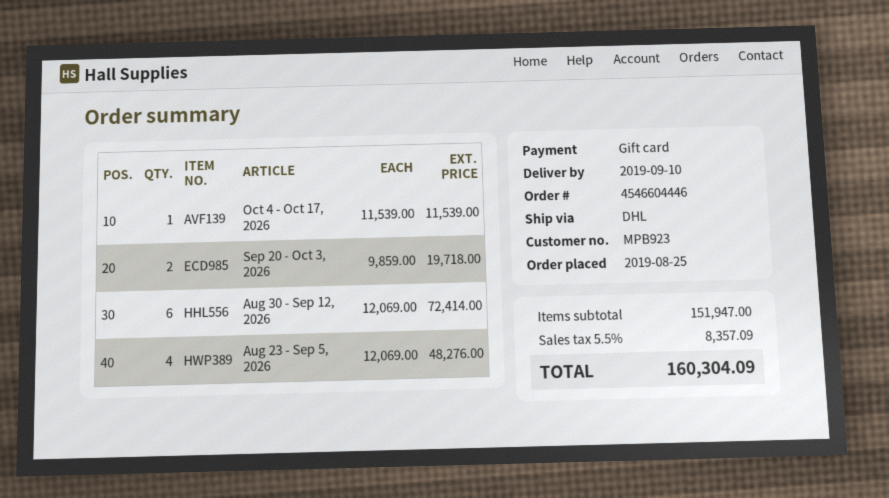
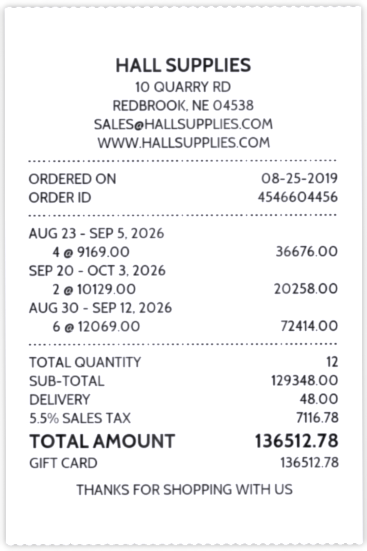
order number: 4546604446 -> 4546604456
Oct 4 - Oct 17, 2026: 1 x 11539.00 = 11539.00 -> none
Sep 20 - Oct 3, 2026: 2 x 9859.00 = 19718.00 -> 2 x 10129.00 = 20258.00
Aug 23 - Sep 5, 2026: 4 x 12069.00 = 48276.00 -> 4 x 9169.00 = 36676.00
subtotal: 151947.00 -> 129348.00
shipping: none -> 48.00
tax: 5.5% = 8357.09 -> 5.5% = 7116.78
total: 160304.09 -> 136512.78

